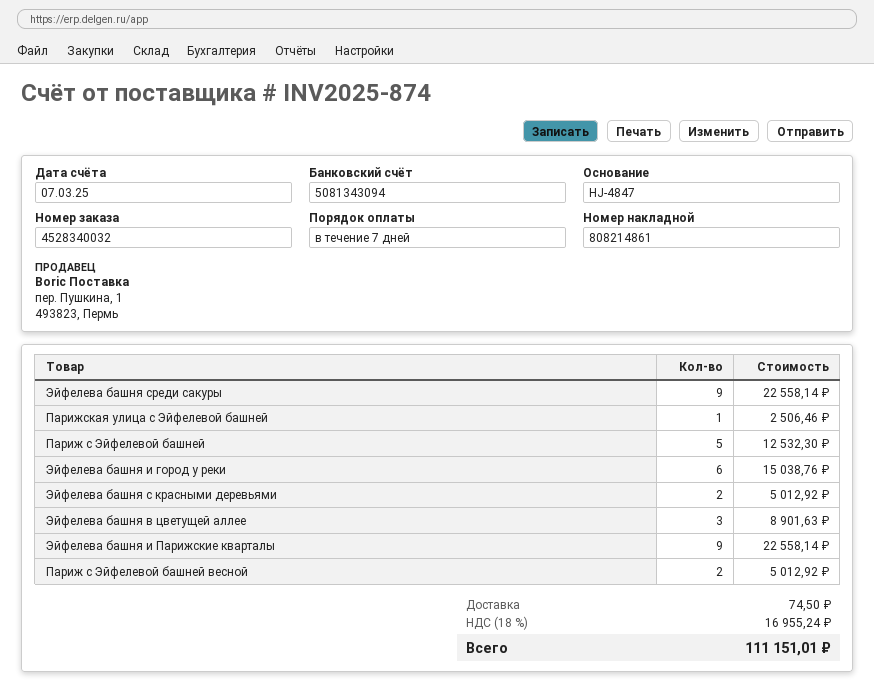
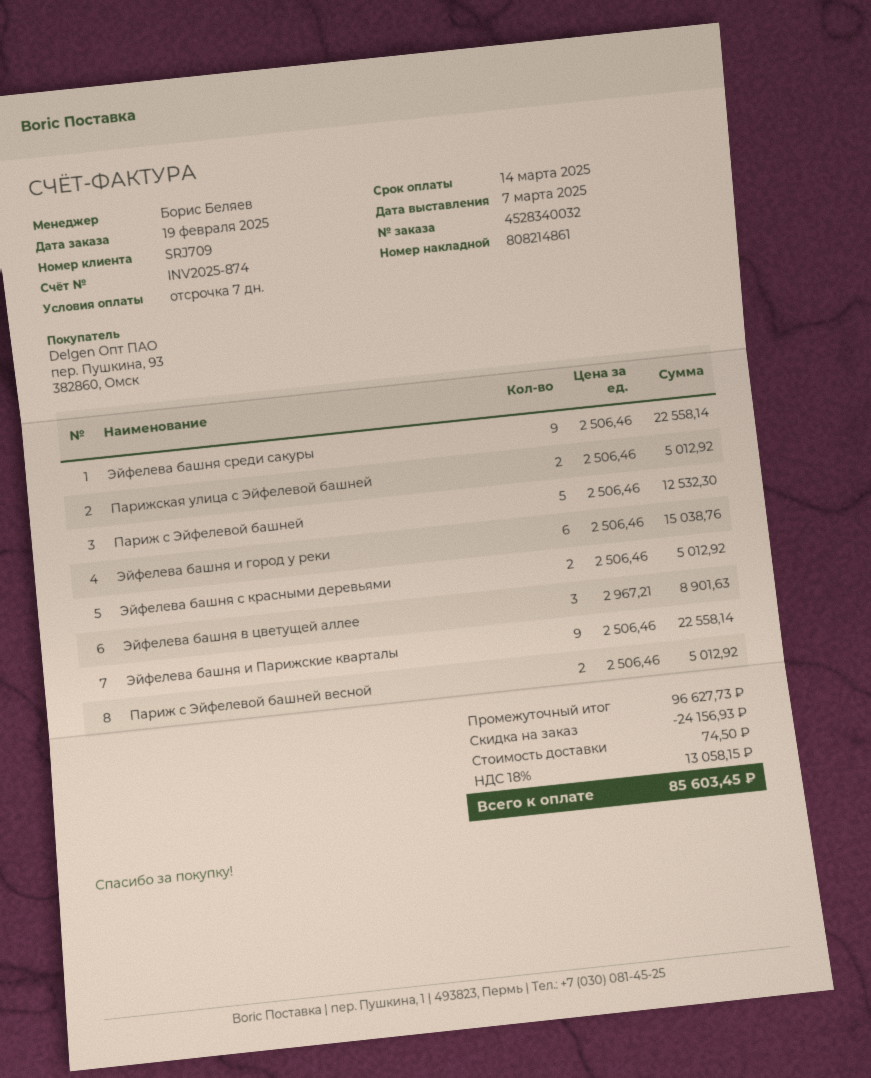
Парижская улица с Эйфелевой башней: 1 for 2506.46 -> 2 for 5012.92
discount: none -> 24156.93
tax: 18% = 16955.24 -> 18% = 13058.15
total: 111151.01 -> 85603.45

